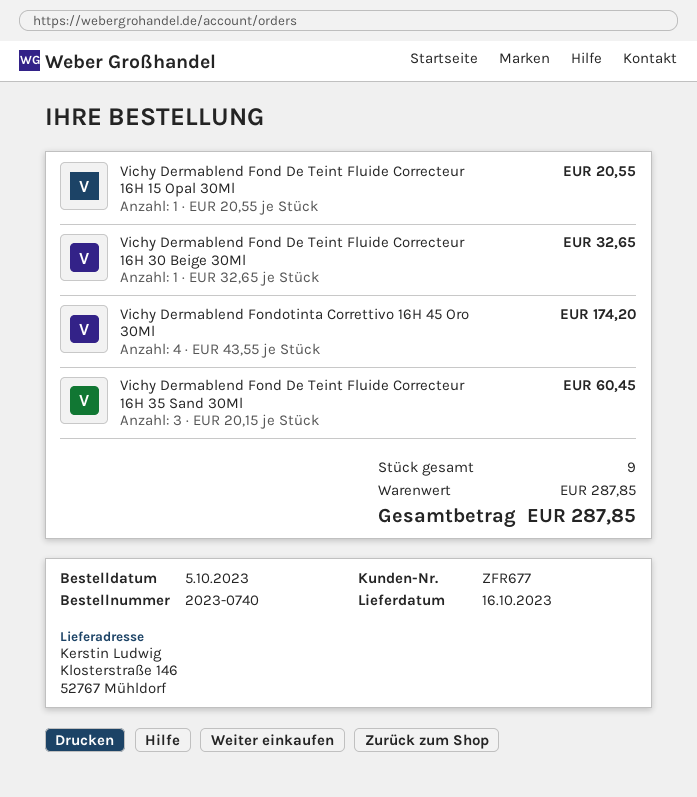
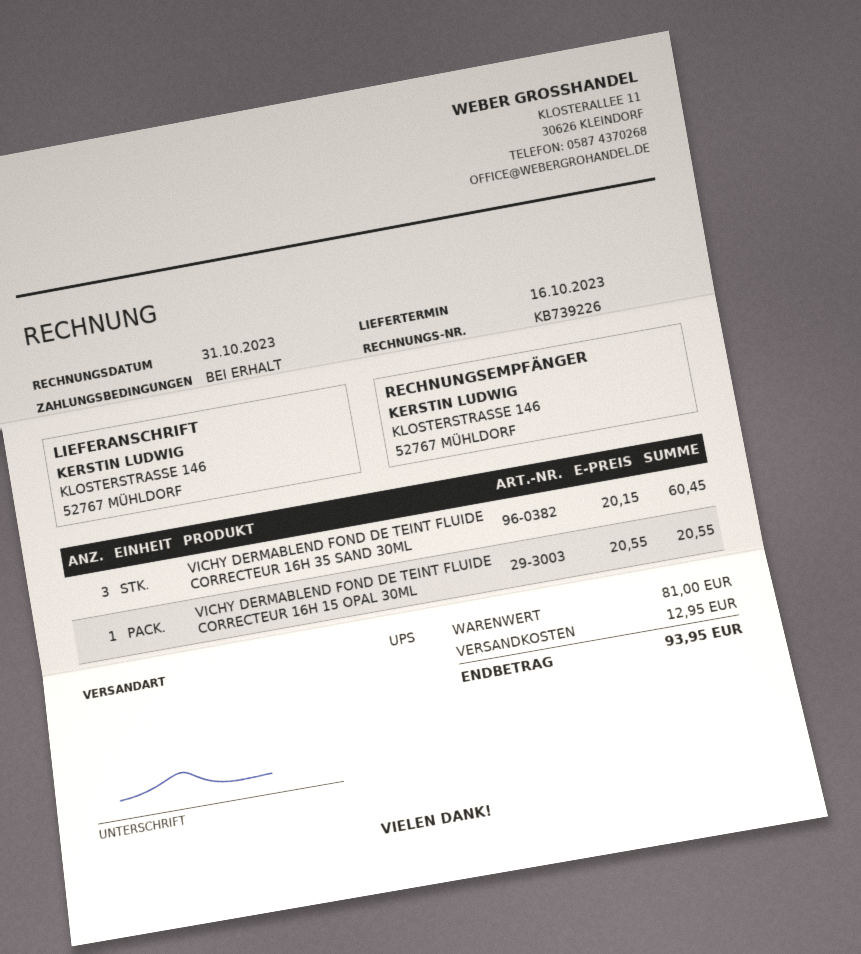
Vichy Dermablend Fond De Teint Fluide Correcteur 16H 30 Beige 30Ml: 1 x 32.65 = 32.65 -> none
Vichy Dermablend Fondotinta Correttivo 16H 45 Oro 30Ml: 4 x 43.55 = 174.20 -> none
subtotal: 287.85 -> 81.00
shipping: none -> 12.95
total: 287.85 -> 93.95

